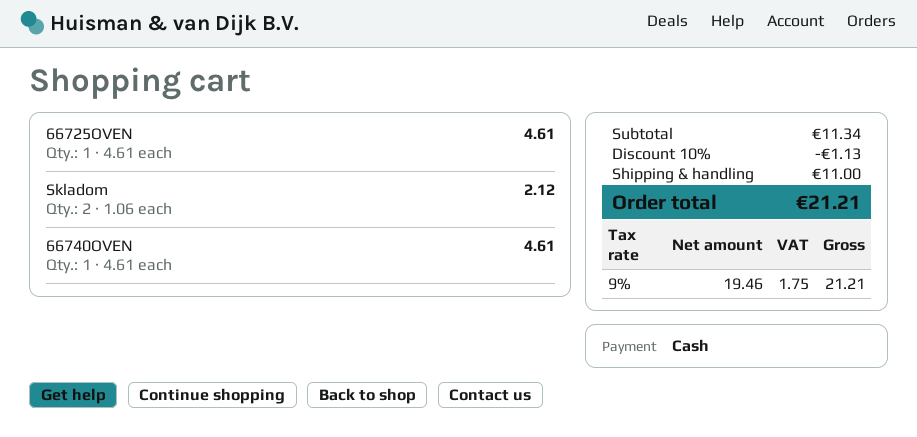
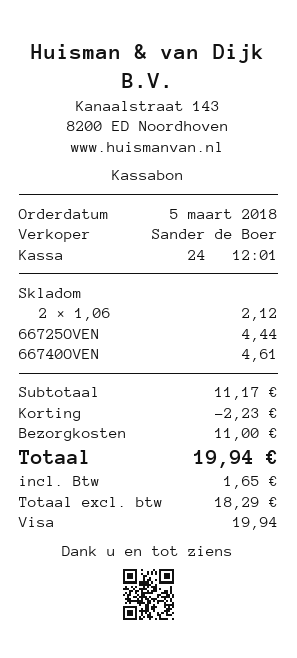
payment method: cash -> Visa
66725OVEN: 1 x 4.61 = 4.61 -> 1 x 4.44 = 4.44
subtotal: 11.34 -> 11.17
discount: 1.13 -> 2.23
net: 19.46 -> 18.29
tax: 1.75 -> 1.65
total: 21.21 -> 19.94

